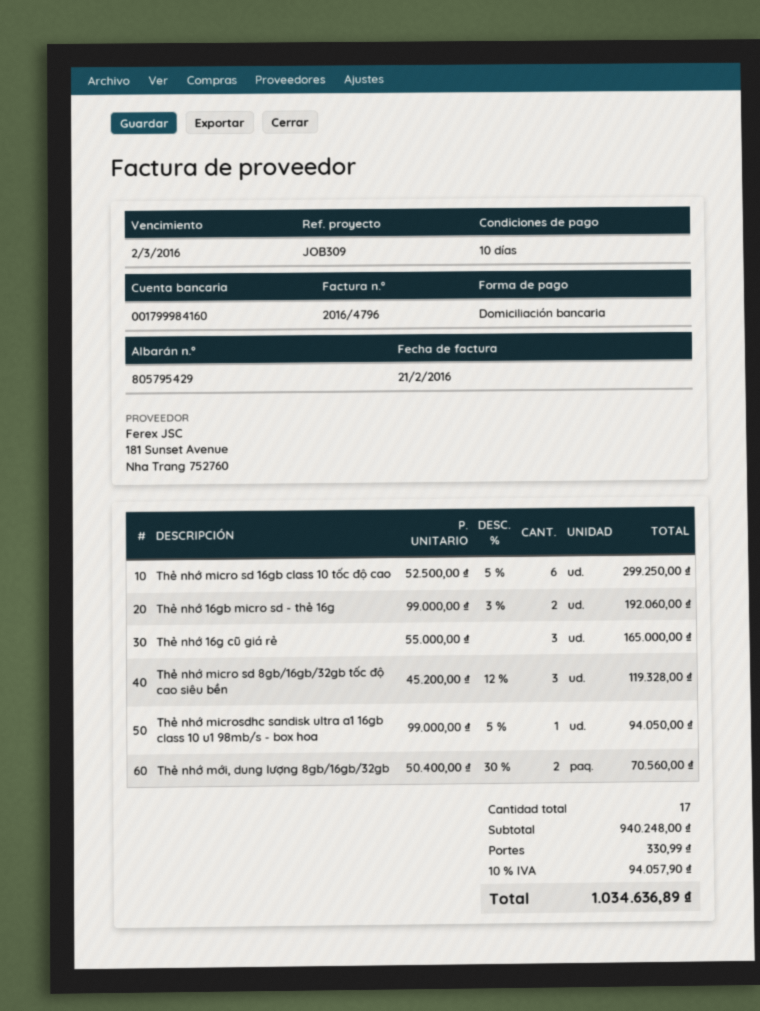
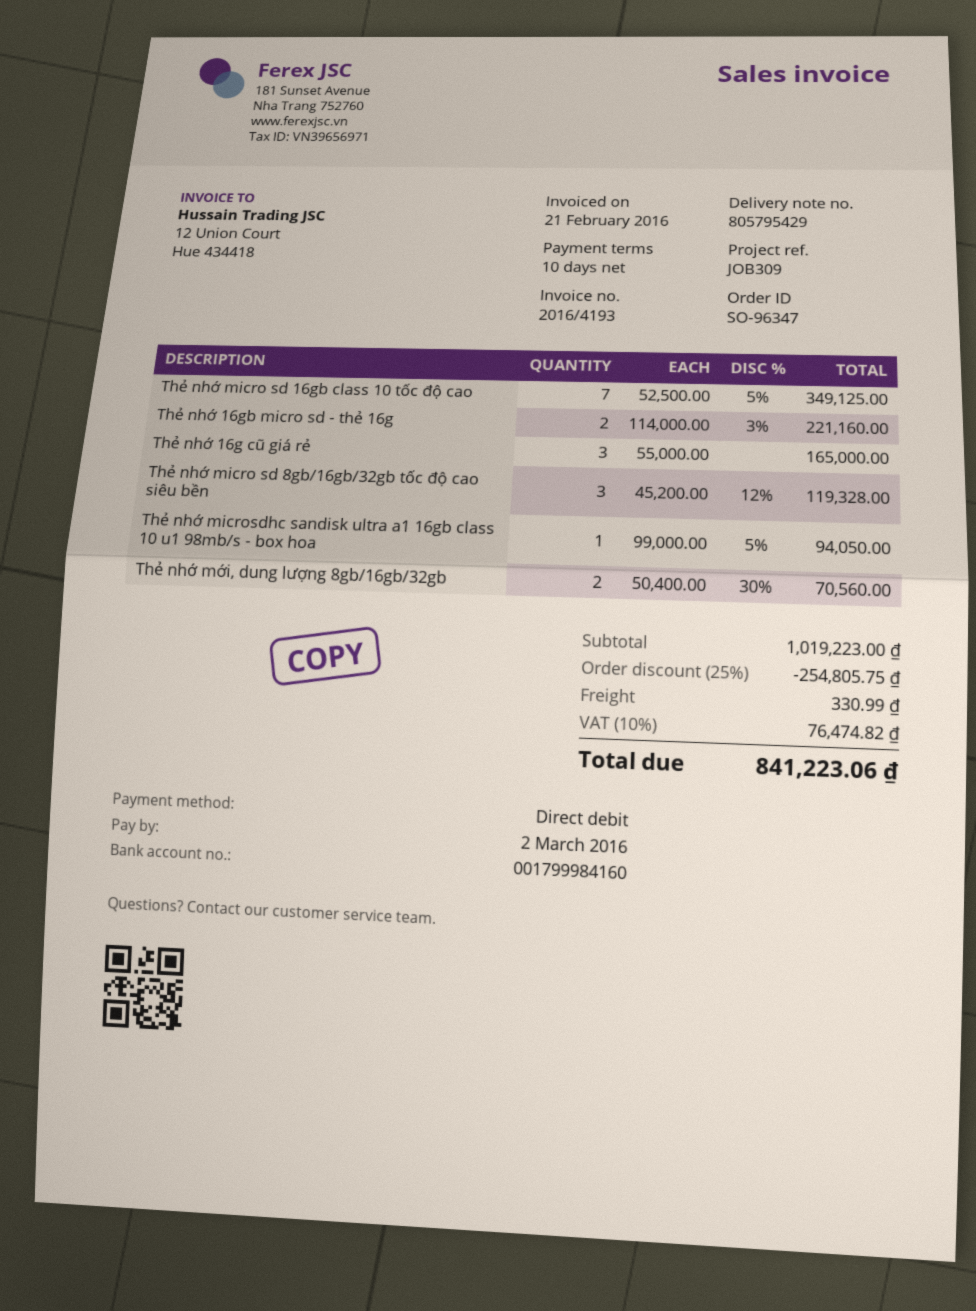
invoice number: 2016/4796 -> 2016/4193
Thẻ nhớ micro sd 16gb class 10 tốc độ cao: 6 x 52500.00 - 5% = 299250.00 -> 7 x 52500.00 - 5% = 349125.00
Thẻ nhớ 16gb micro sd - thẻ 16g: 2 x 99000.00 - 3% = 192060.00 -> 2 x 114000.00 - 3% = 221160.00
subtotal: 940248.00 -> 1019223.00
discount: none -> 25% = 254805.75
tax: 10% = 94057.90 -> 10% = 76474.82
total: 1034636.89 -> 841223.06

